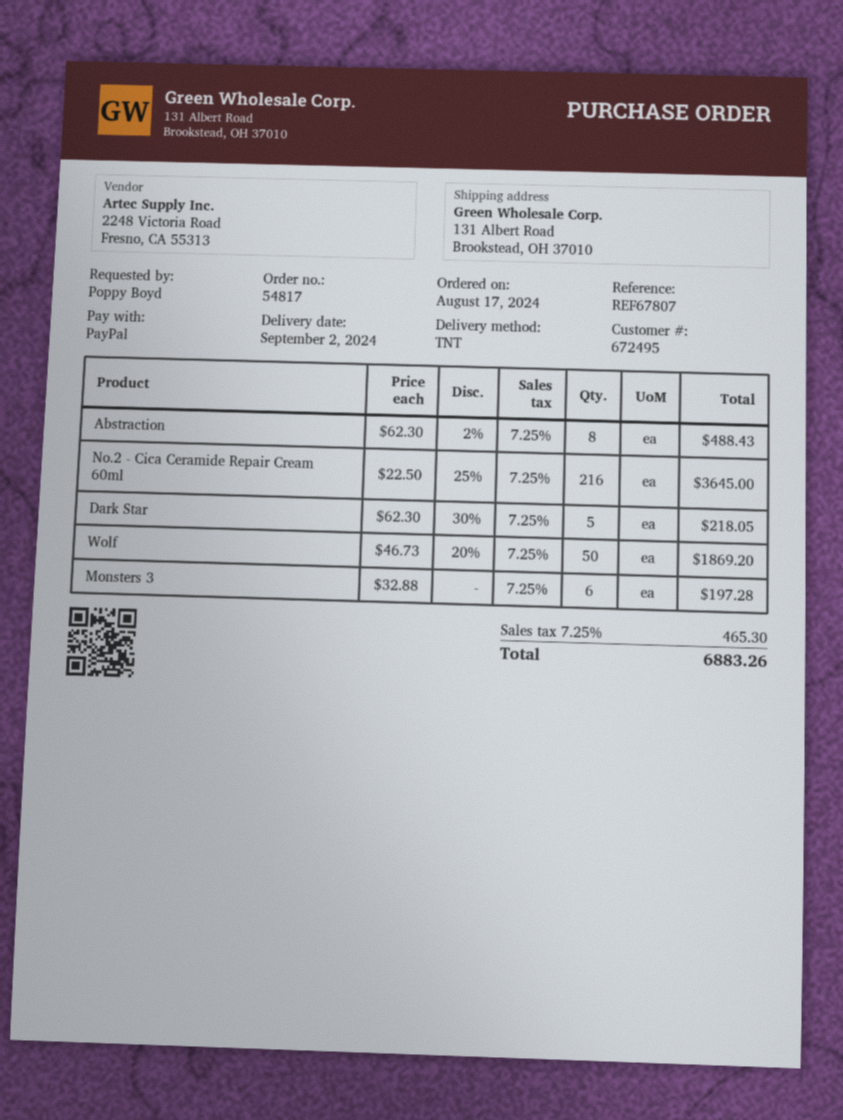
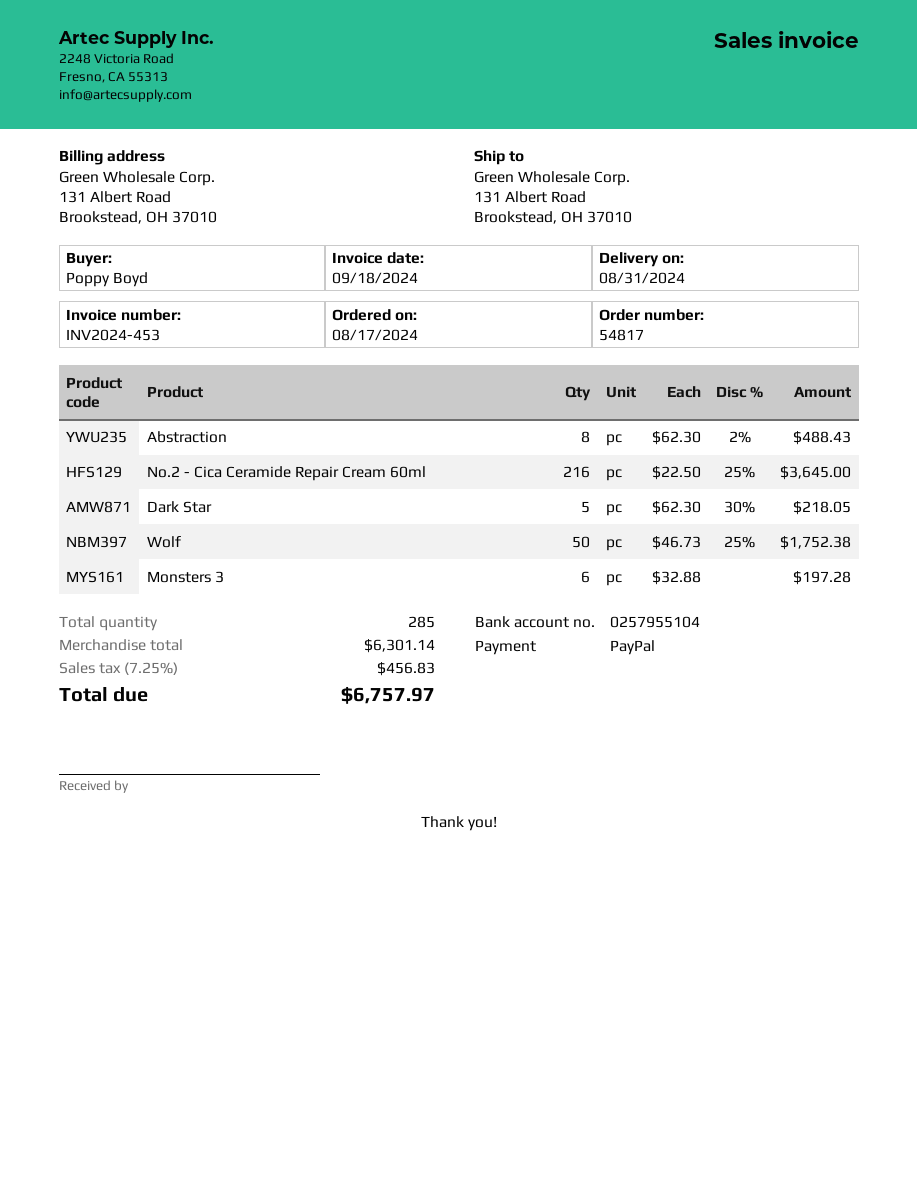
delivery date: 2024-09-02 -> 2024-08-31
Wolf: 50 x 46.73 - 20% = 1869.20 -> 50 x 46.73 - 25% = 1752.38
tax: 7.25% = 465.30 -> 7.25% = 456.83
total: 6883.26 -> 6757.97

